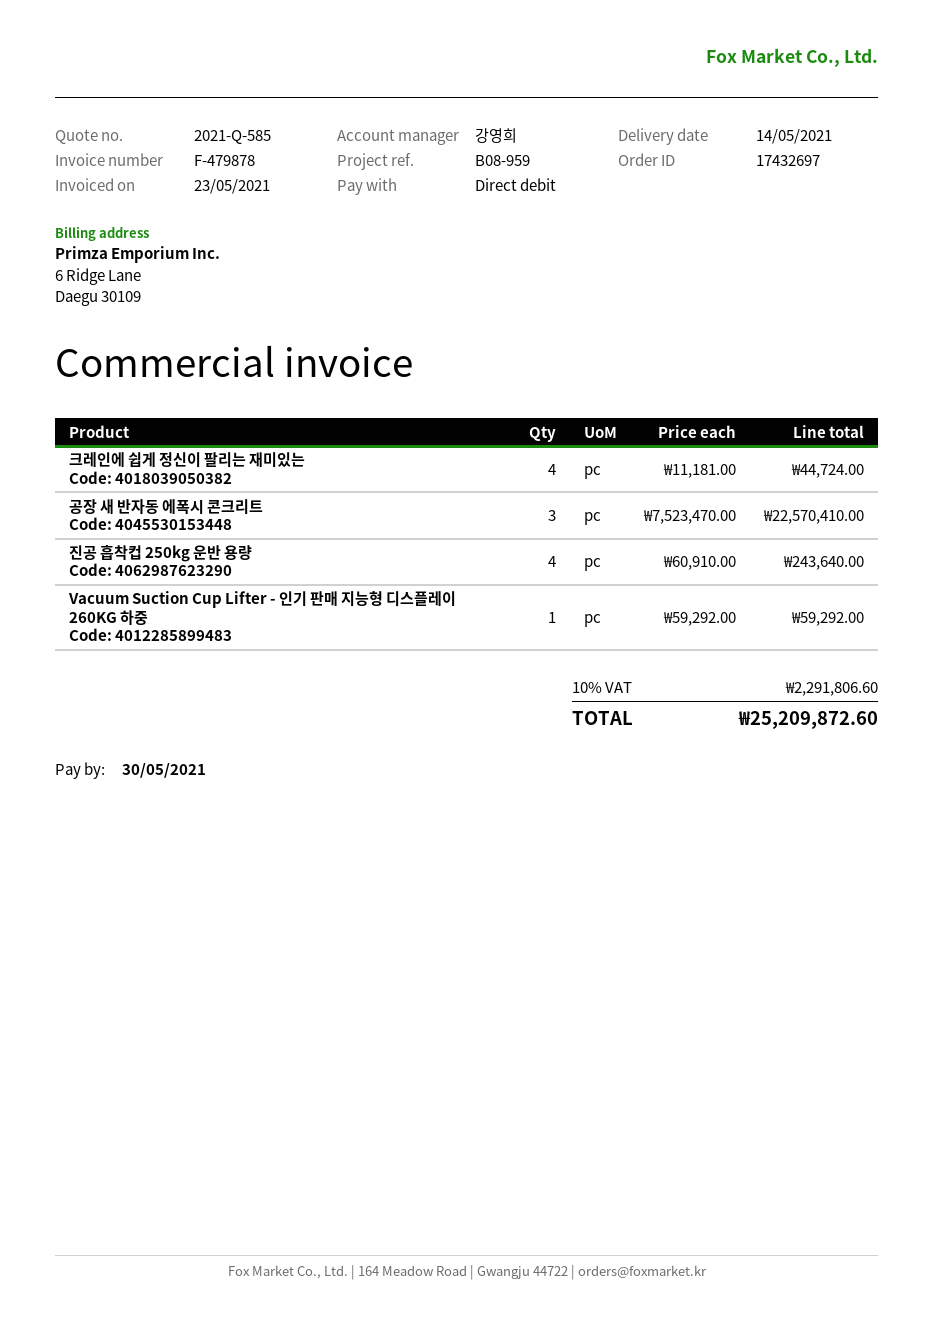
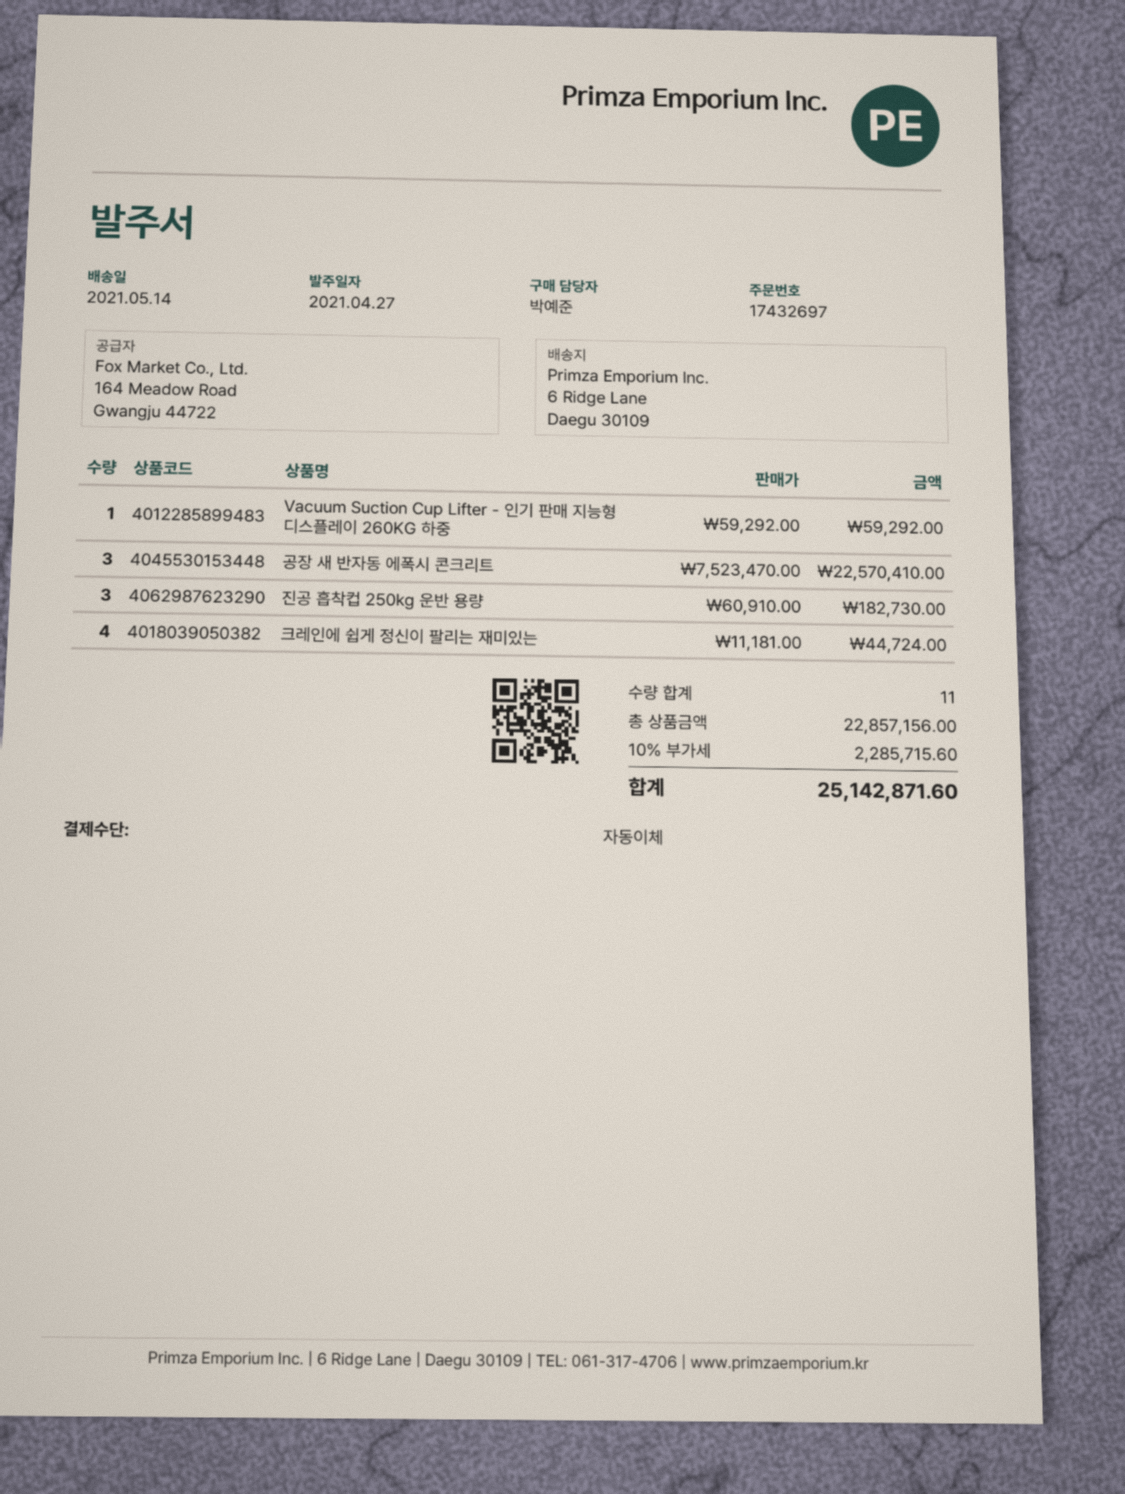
진공 흡착컵 250kg 운반 용량: 4 x 60910.00 = 243640.00 -> 3 x 60910.00 = 182730.00
tax: 10% = 2291806.60 -> 10% = 2285715.60
total: 25209872.60 -> 25142871.60

